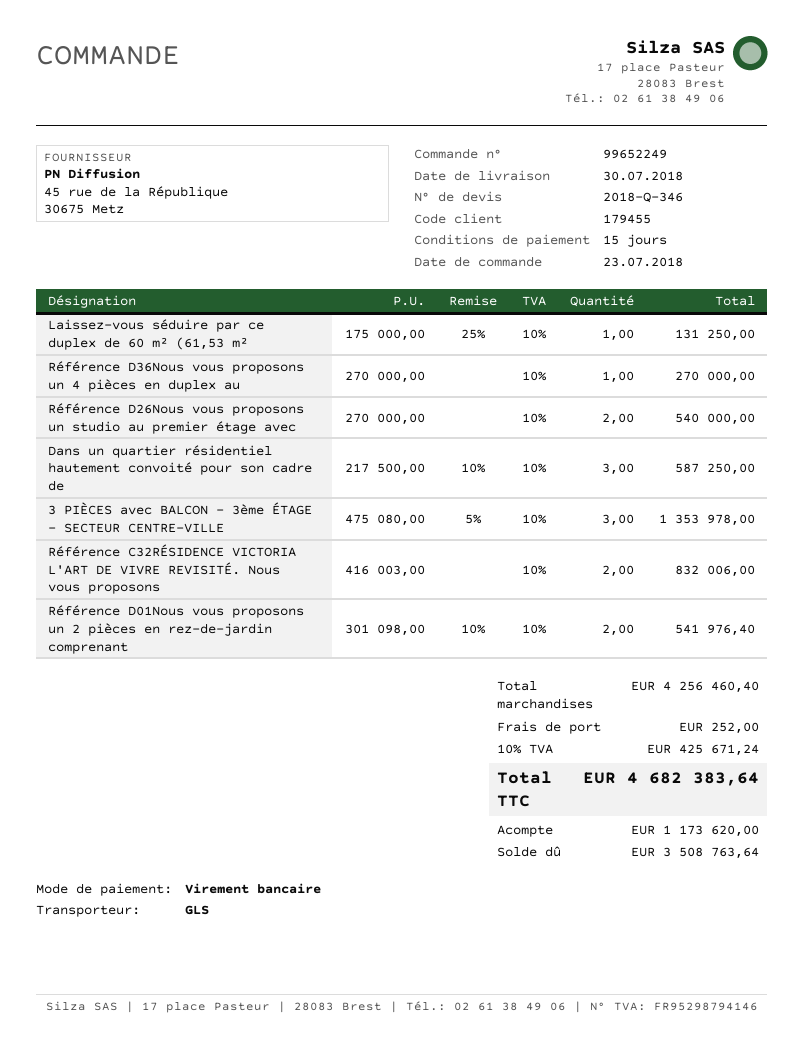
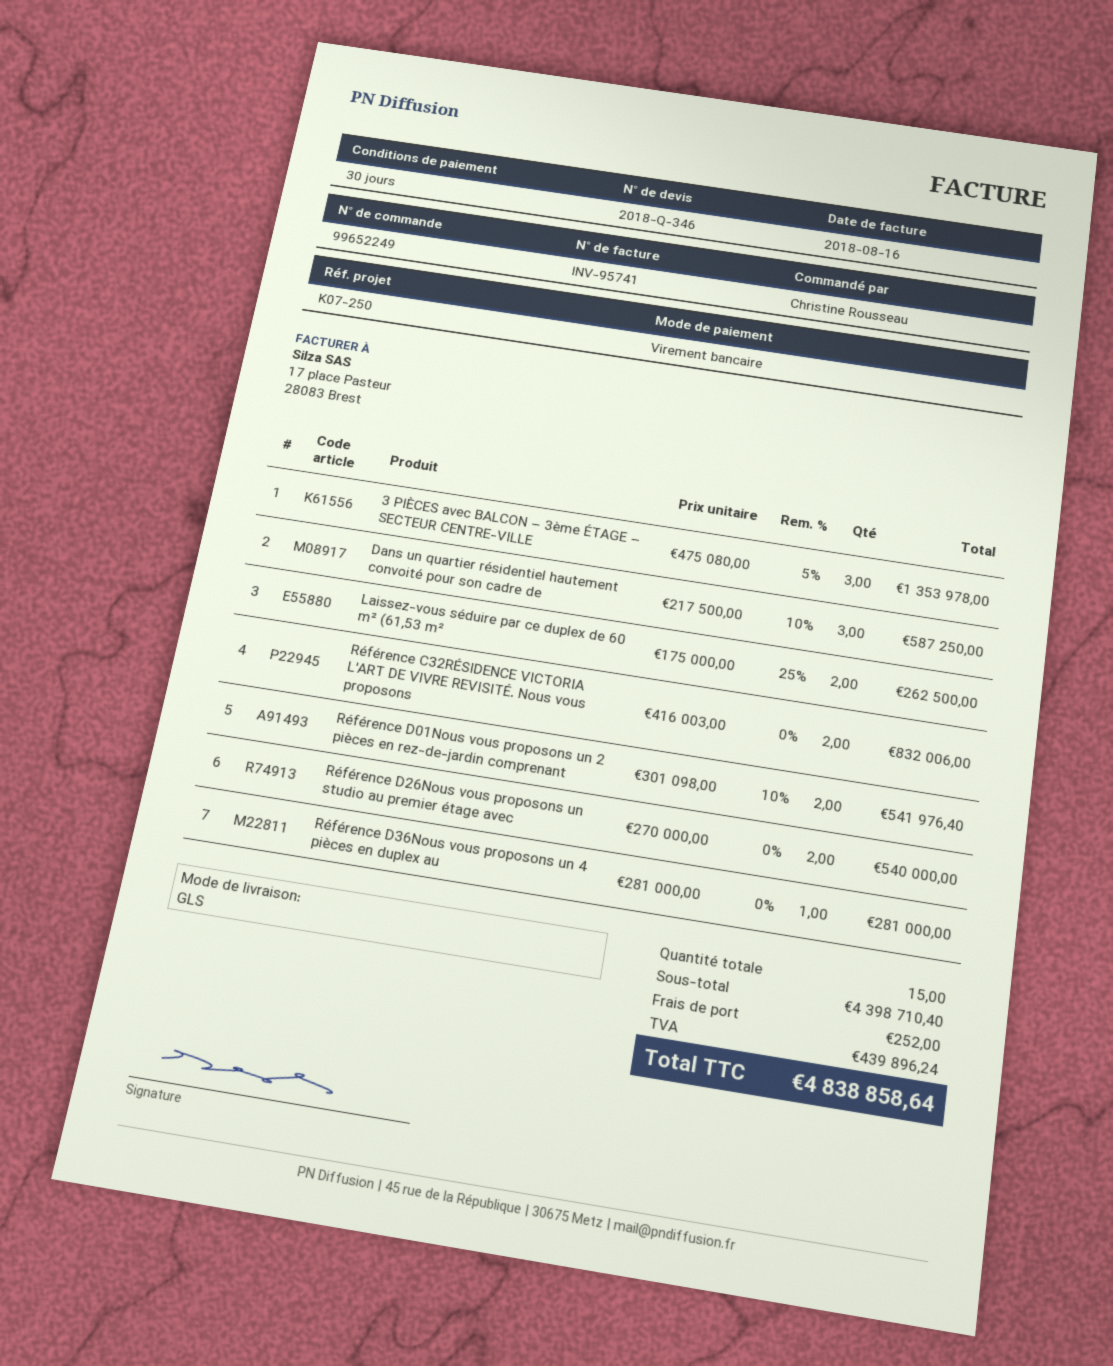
payment terms: 15 days -> 30 days
Laissez-vous séduire par ce duplex de 60 m² (61,53 m²: 1 x 175000.00 - 25% = 131250.00 -> 2 x 175000.00 - 25% = 262500.00
Référence D36Nous vous proposons un 4 pièces en duplex au: 1 x 270000.00 = 270000.00 -> 1 x 281000.00 = 281000.00
subtotal: 4256460.40 -> 4398710.40
tax: 425671.24 -> 439896.24
total: 4682383.64 -> 4838858.64

